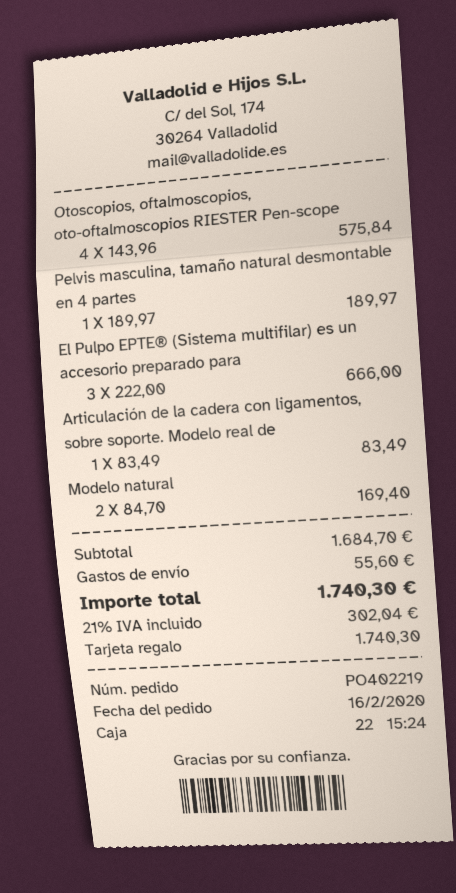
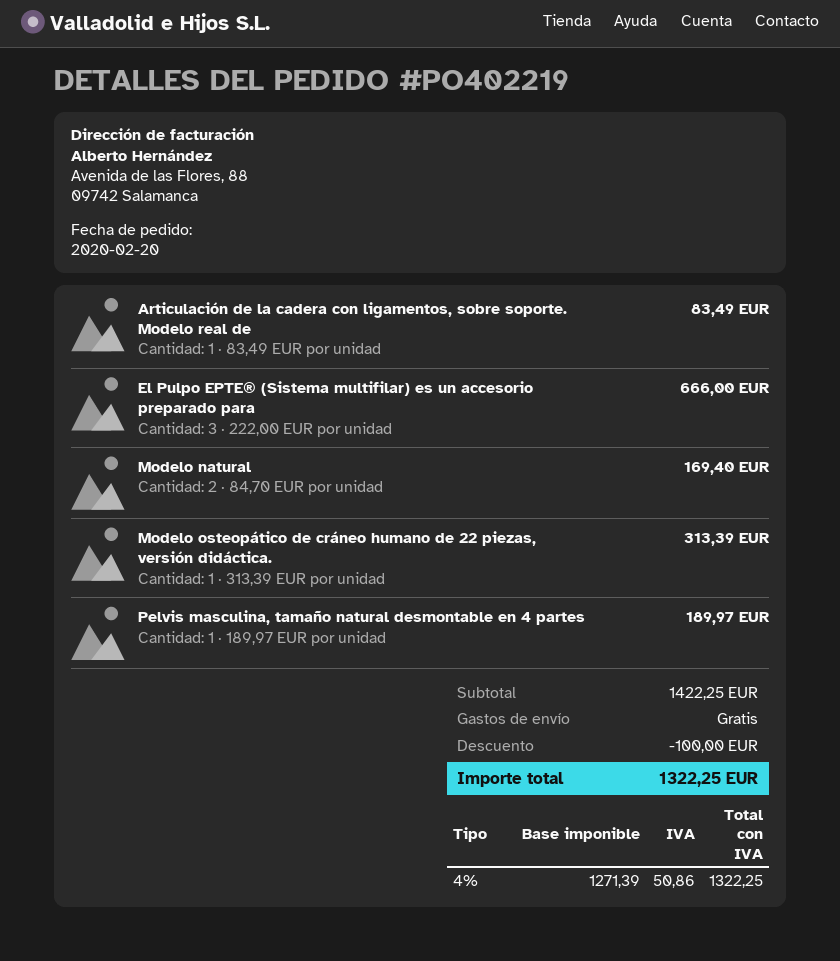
order date: 2020-02-16 -> 2020-02-20
Otoscopios, oftalmoscopios, oto-oftalmoscopios RIESTER Pen-scope: 4 x 143.96 = 575.84 -> none
Modelo osteopático de cráneo humano de 22 piezas, versión didáctica.: none -> 1 x 313.39 = 313.39
subtotal: 1684.70 -> 1422.25
discount: none -> 100.00
shipping: 55.60 -> 0.00
tax: 21% = 302.04 -> 4% = 50.86
total: 1740.30 -> 1322.25

